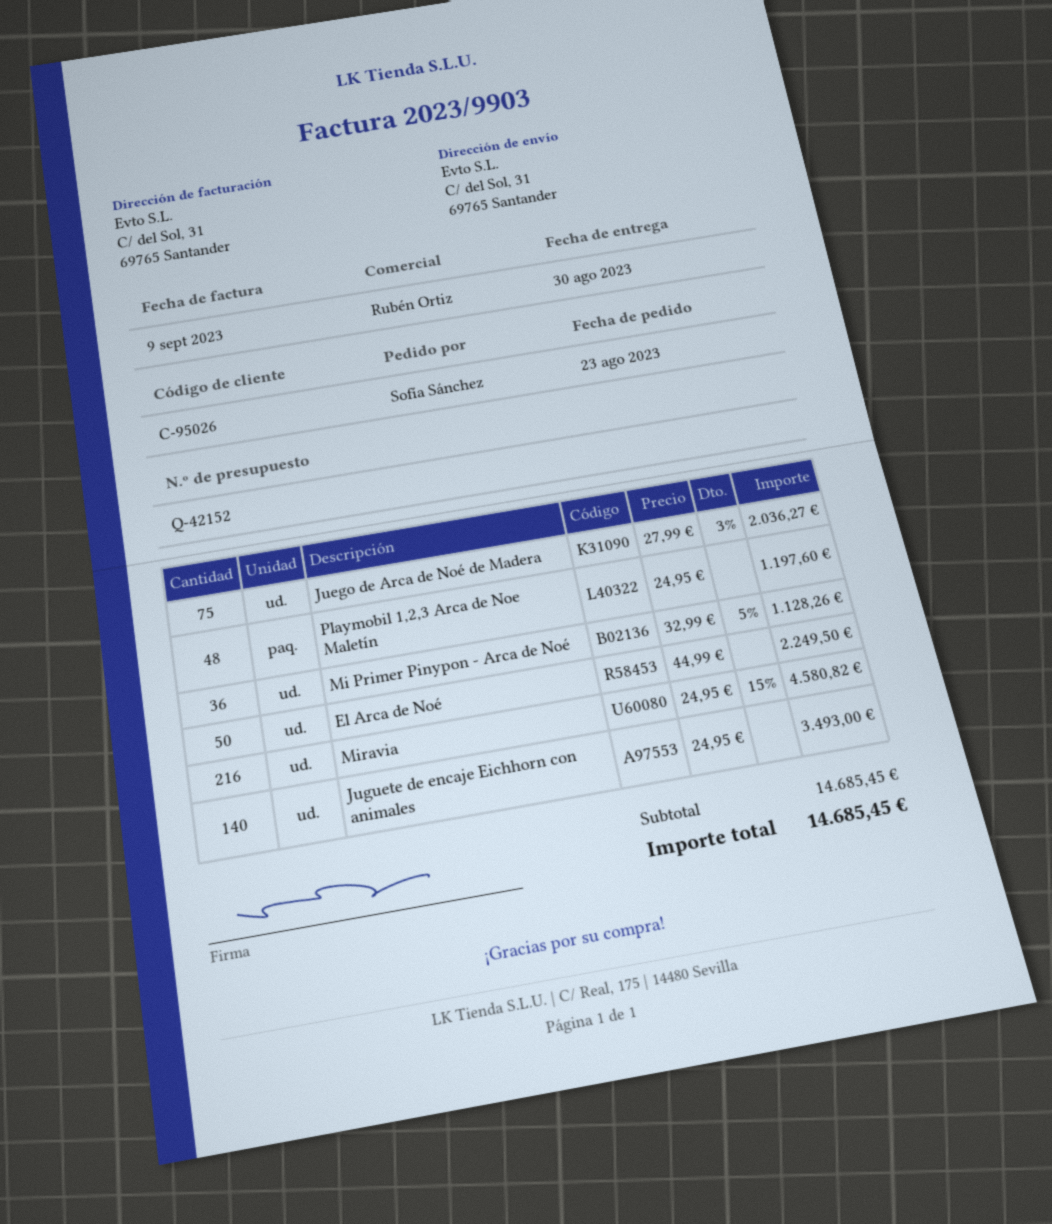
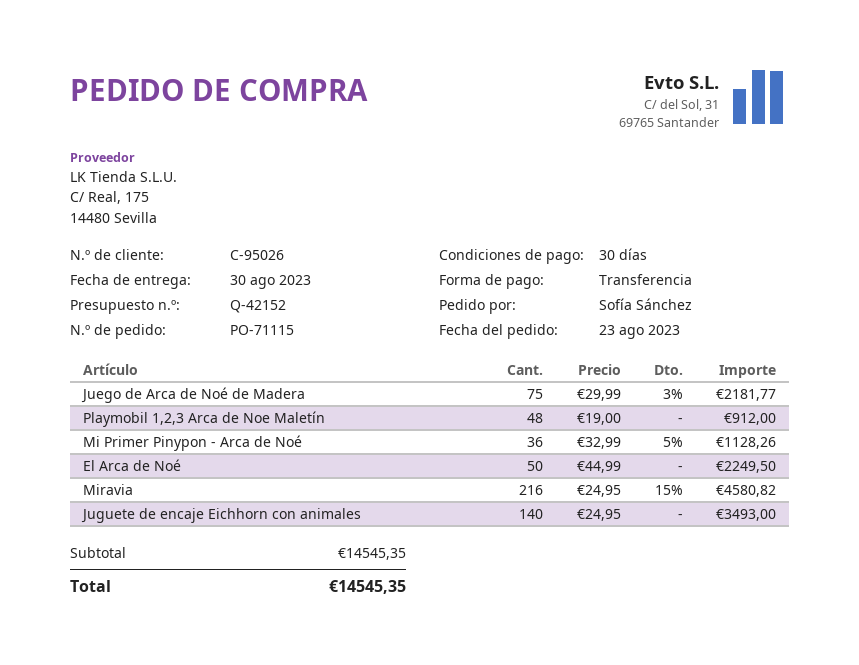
Juego de Arca de Noé de Madera: 75 x 27.99 - 3% = 2036.27 -> 75 x 29.99 - 3% = 2181.77
Playmobil 1,2,3 Arca de Noe Maletín: 48 x 24.95 = 1197.60 -> 48 x 19.00 = 912.00
subtotal: 14685.45 -> 14545.35
total: 14685.45 -> 14545.35

